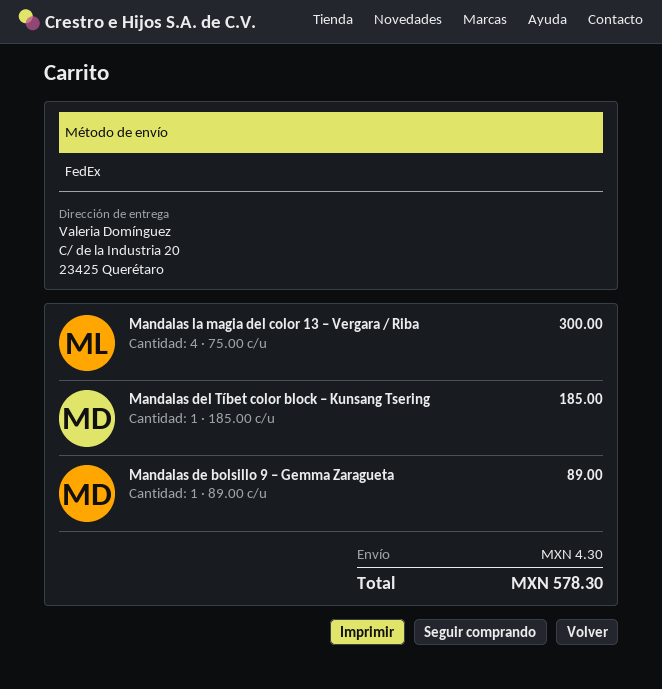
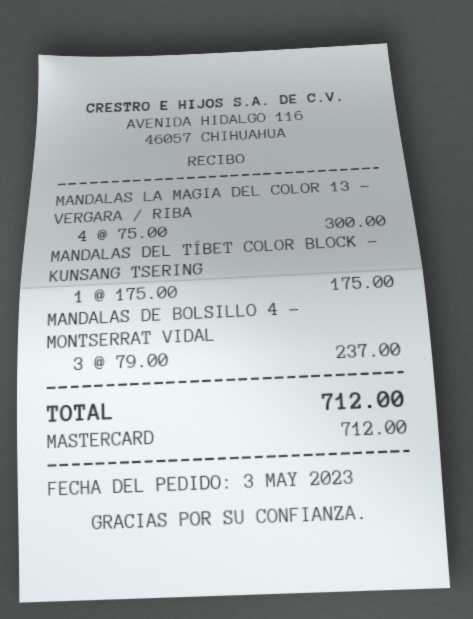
Mandalas del Tíbet color block – Kunsang Tsering: 1 x 185.00 = 185.00 -> 1 x 175.00 = 175.00
Mandalas de bolsillo 9 – Gemma Zaragueta: 1 x 89.00 = 89.00 -> none
MANDALAS DE BOLSILLO 4 – MONTSERRAT VIDAL: none -> 3 x 79.00 = 237.00
shipping: 4.30 -> none
total: 578.30 -> 712.00

